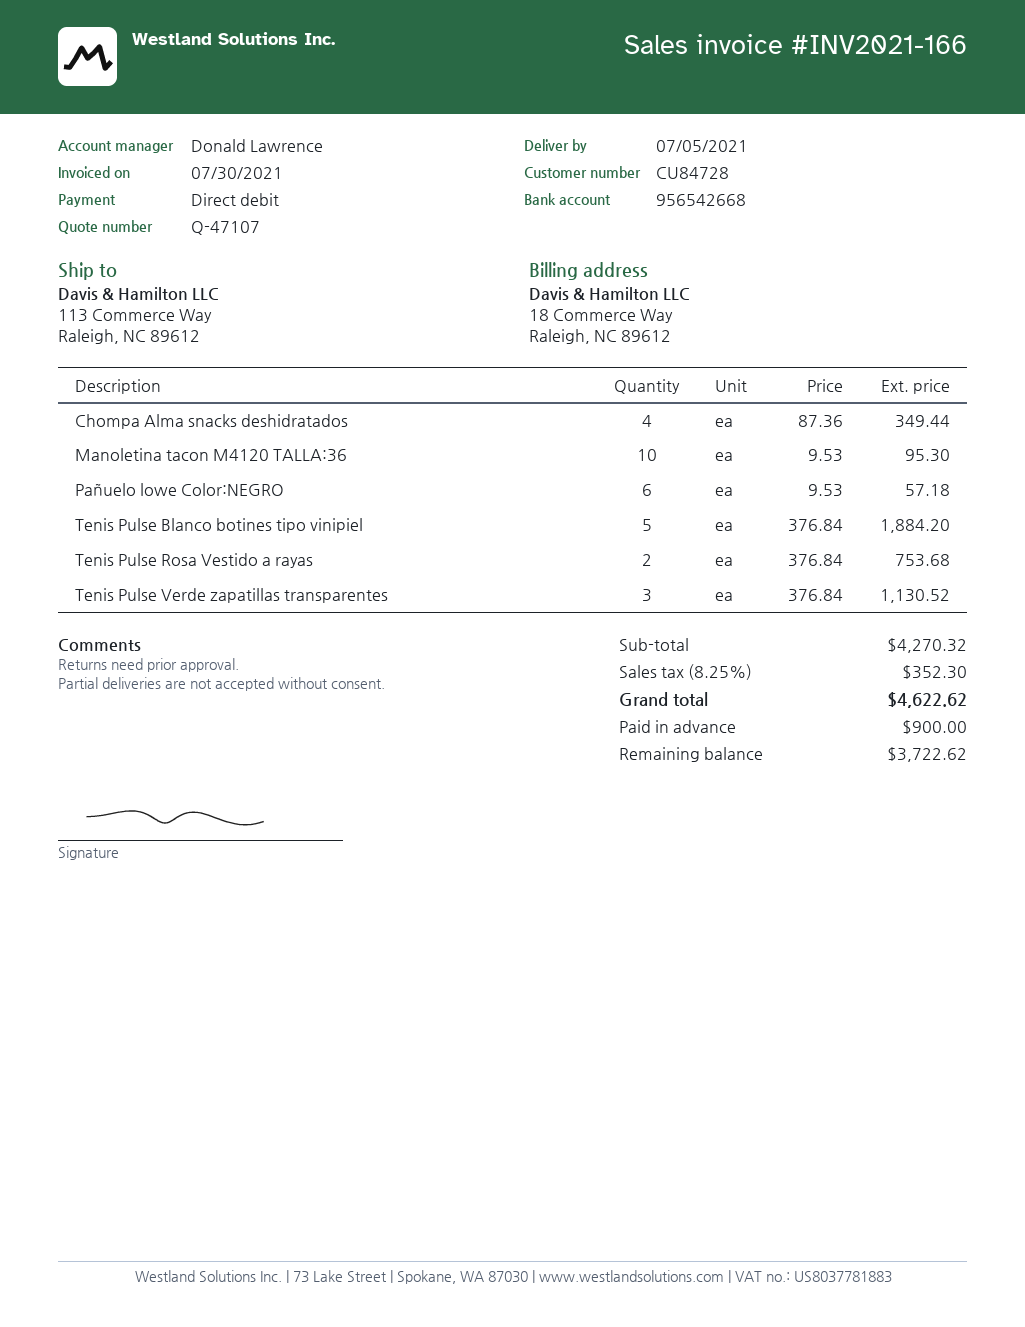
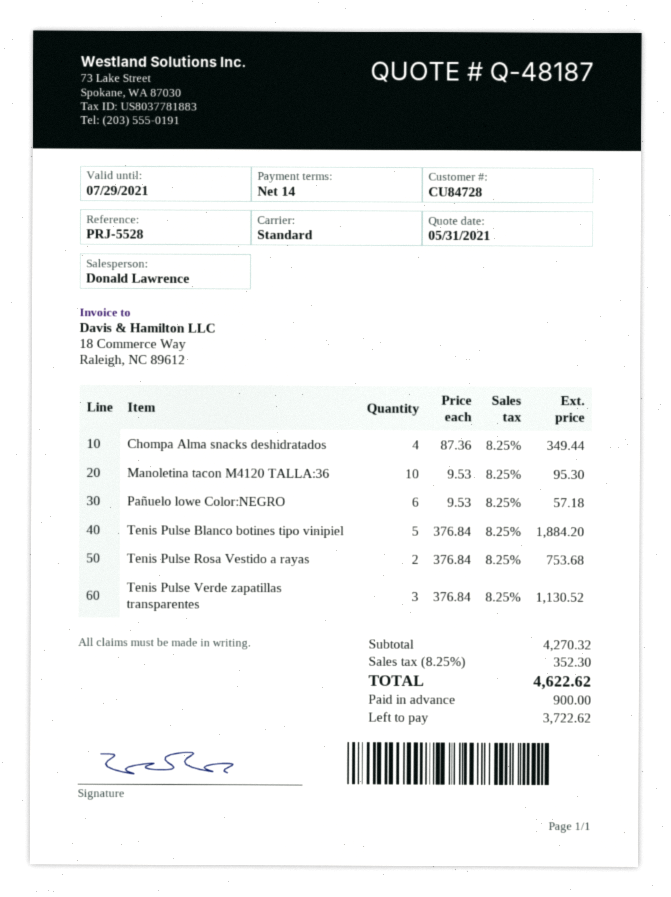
quote number: Q-47107 -> Q-48187

